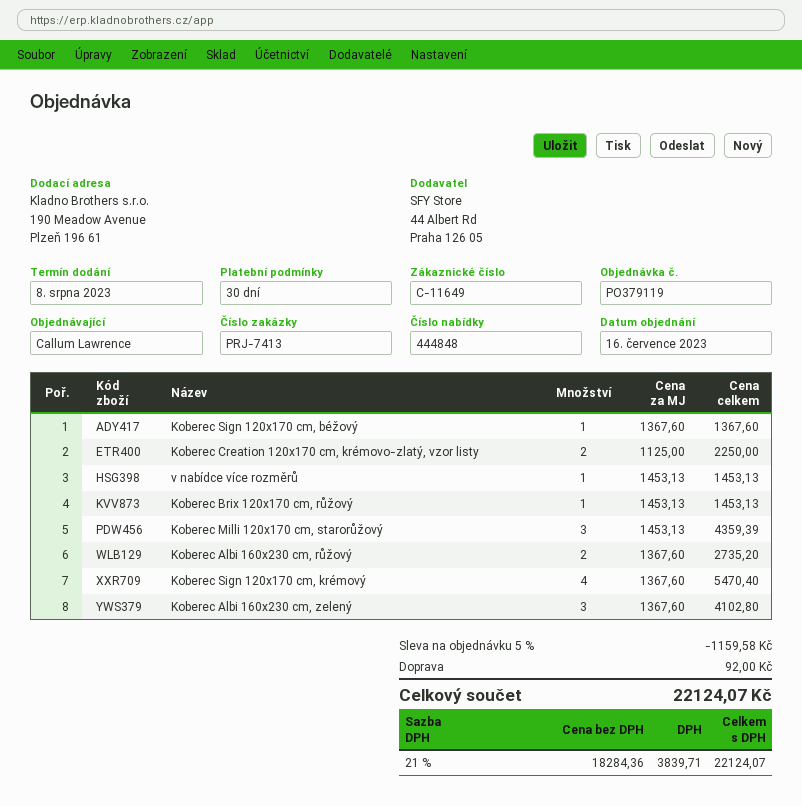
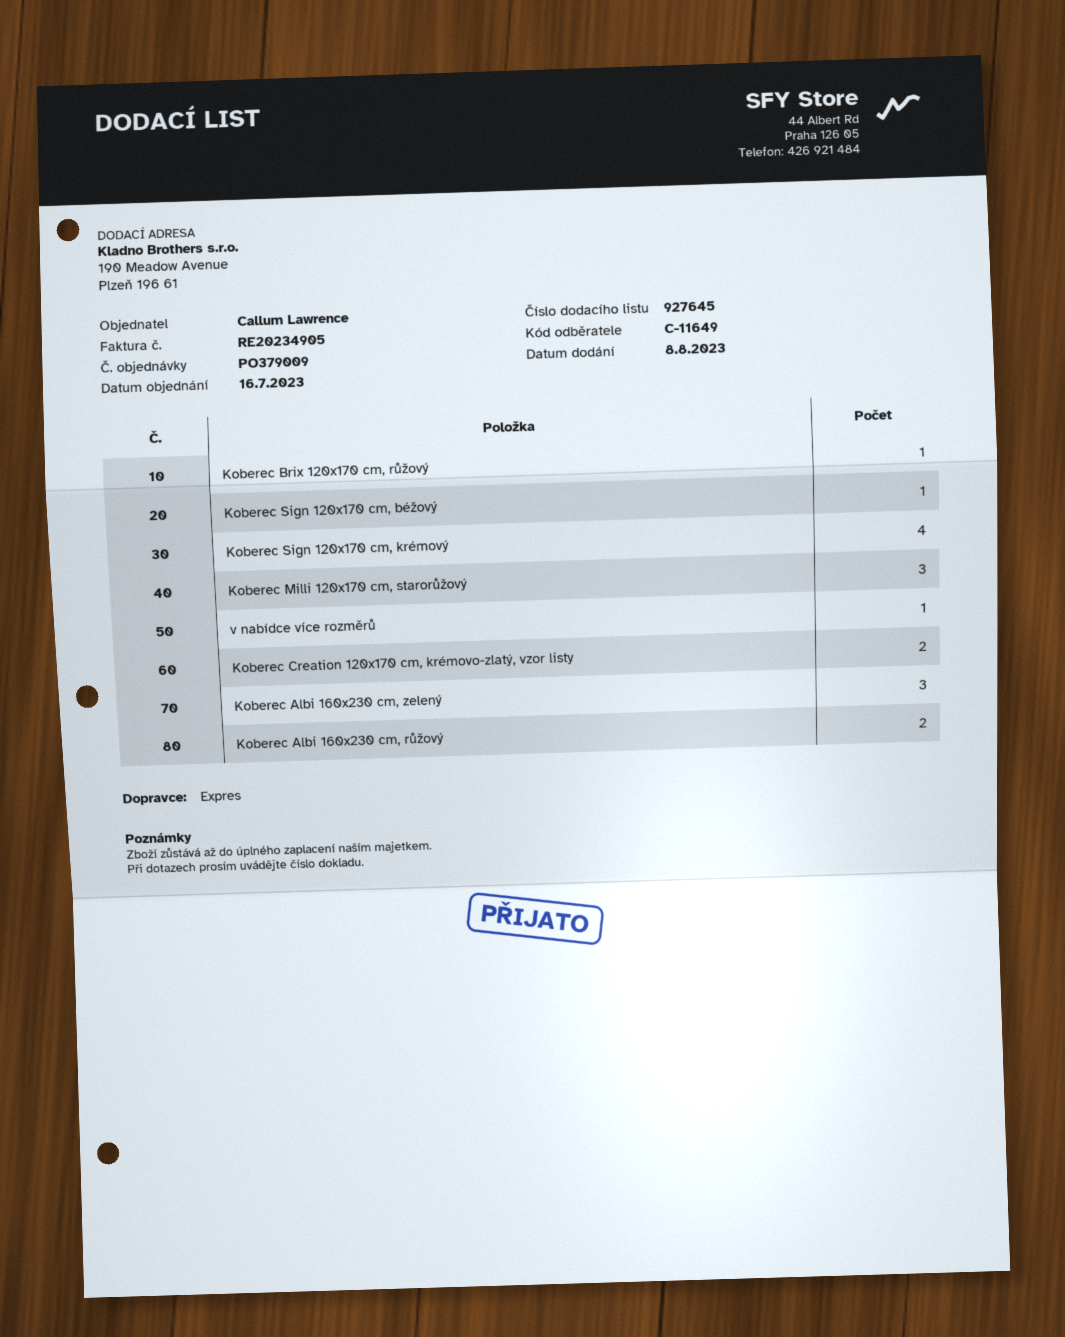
order number: PO379119 -> PO379009

